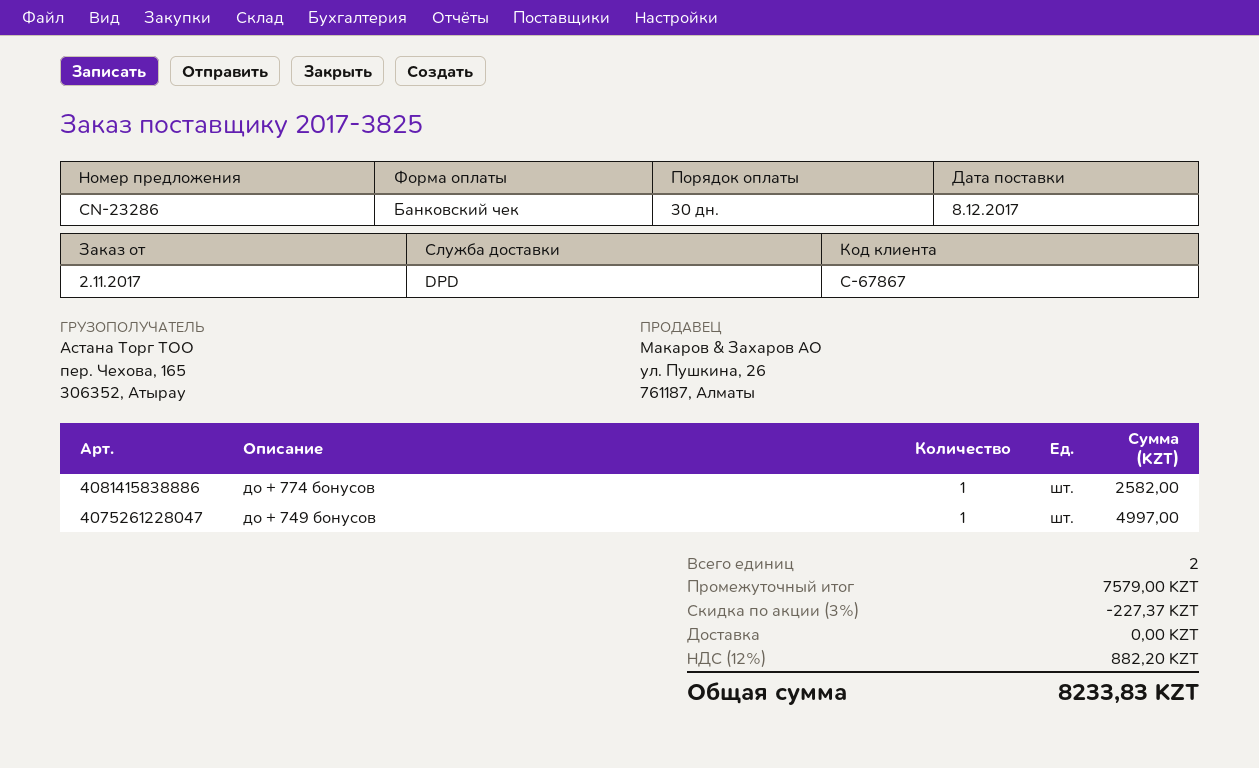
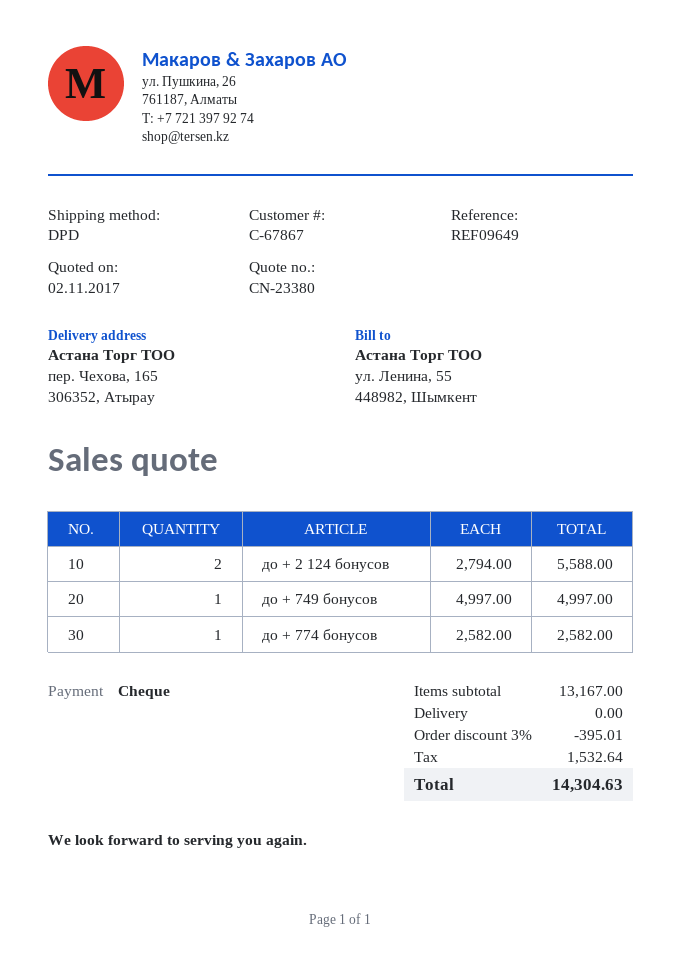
quote number: CN-23286 -> CN-23380
до + 2 124 бонусов: none -> 2 for 5588.00
subtotal: 7579.00 -> 13167.00
discount: 3% = 227.37 -> 3% = 395.01
tax: 882.20 -> 1532.64
total: 8233.83 -> 14304.63

